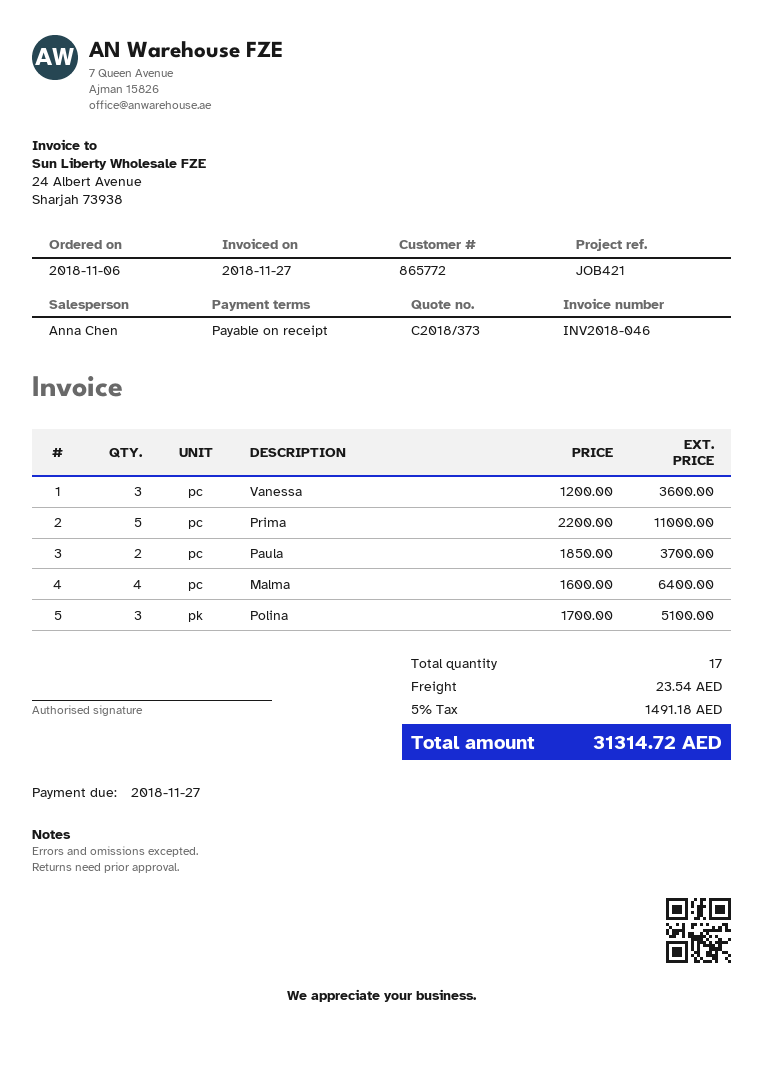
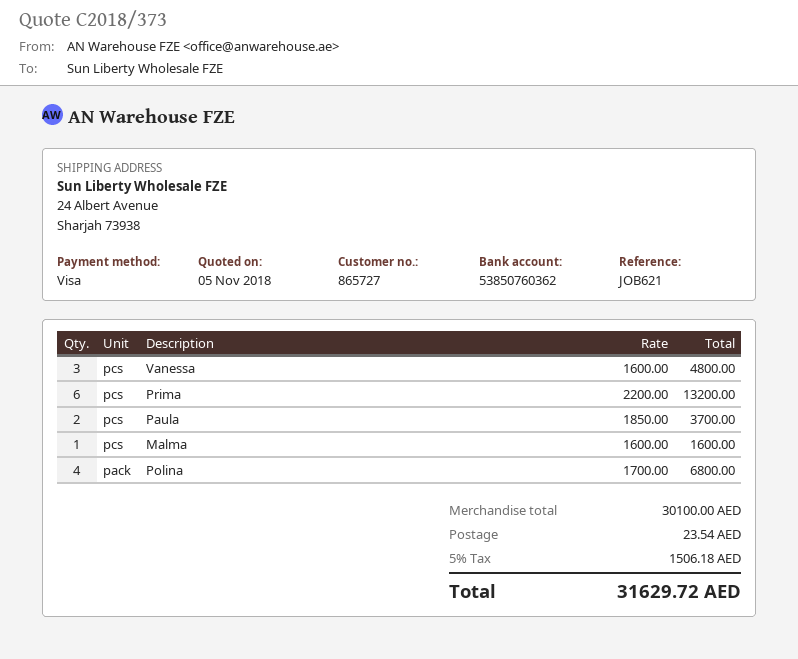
customer number: 865772 -> 865727
reference: JOB421 -> JOB621
Vanessa: 3 x 1200.00 = 3600.00 -> 3 x 1600.00 = 4800.00
Prima: 5 x 2200.00 = 11000.00 -> 6 x 2200.00 = 13200.00
Malma: 4 x 1600.00 = 6400.00 -> 1 x 1600.00 = 1600.00
Polina: 3 x 1700.00 = 5100.00 -> 4 x 1700.00 = 6800.00
tax: 5% = 1491.18 -> 5% = 1506.18
total: 31314.72 -> 31629.72

